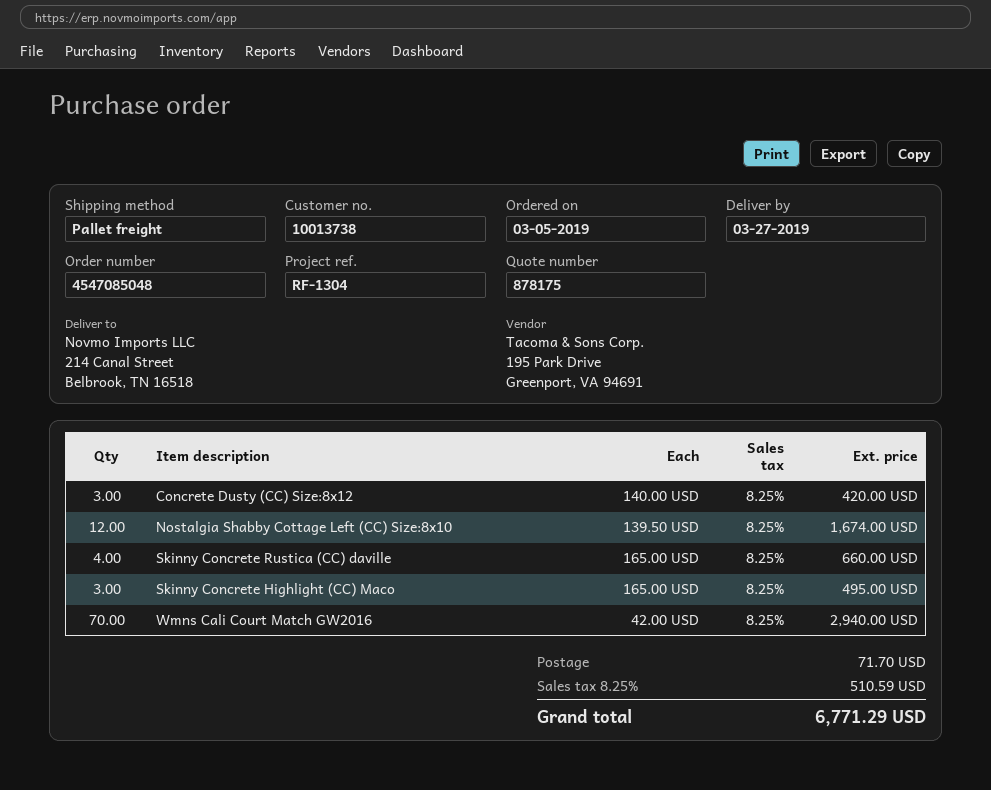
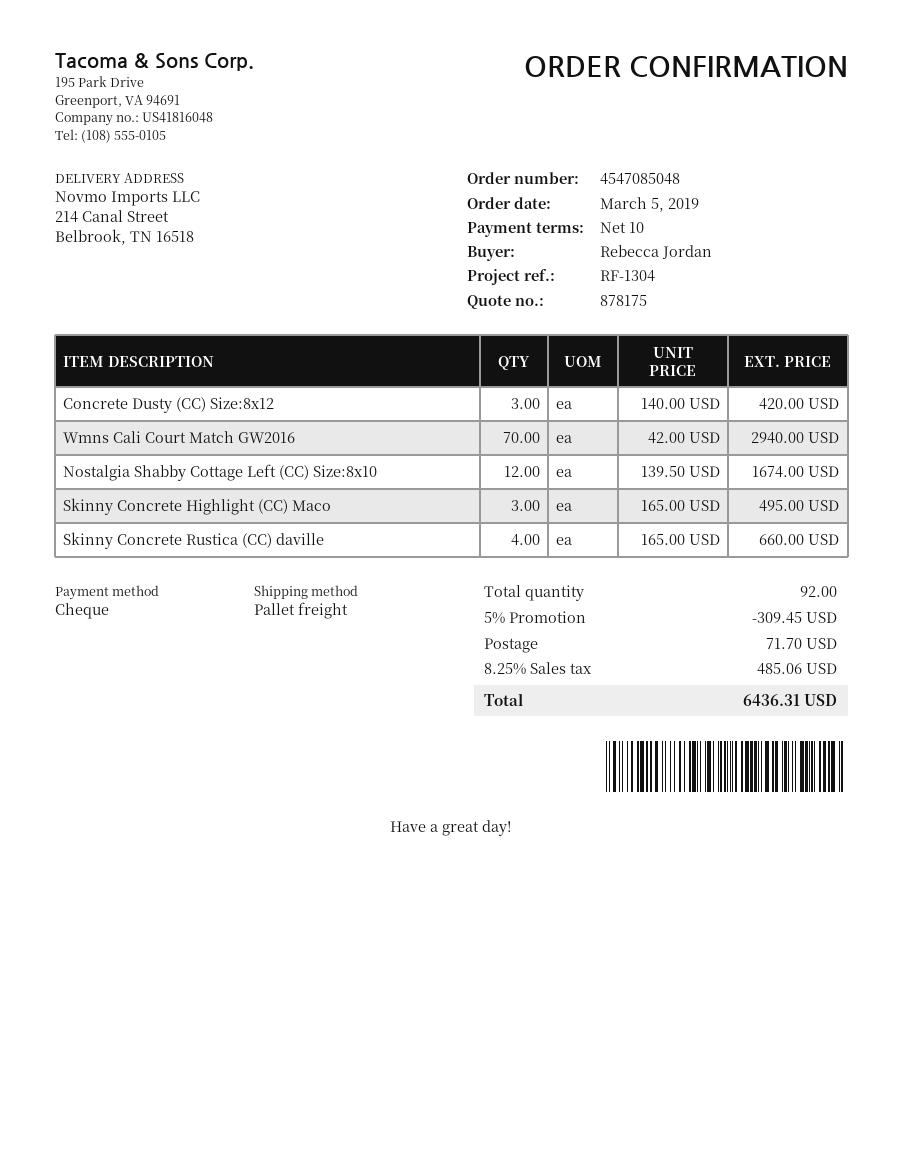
discount: none -> 5% = 309.45
tax: 8.25% = 510.59 -> 8.25% = 485.06
total: 6771.29 -> 6436.31

